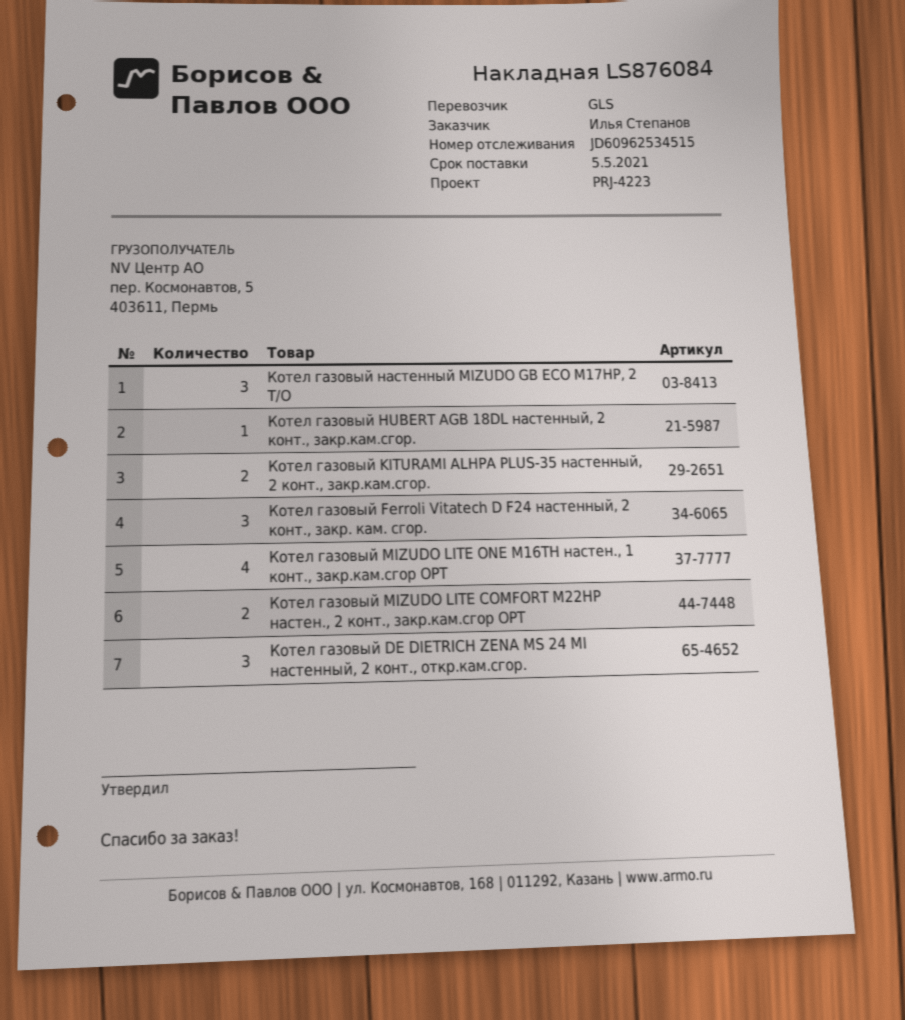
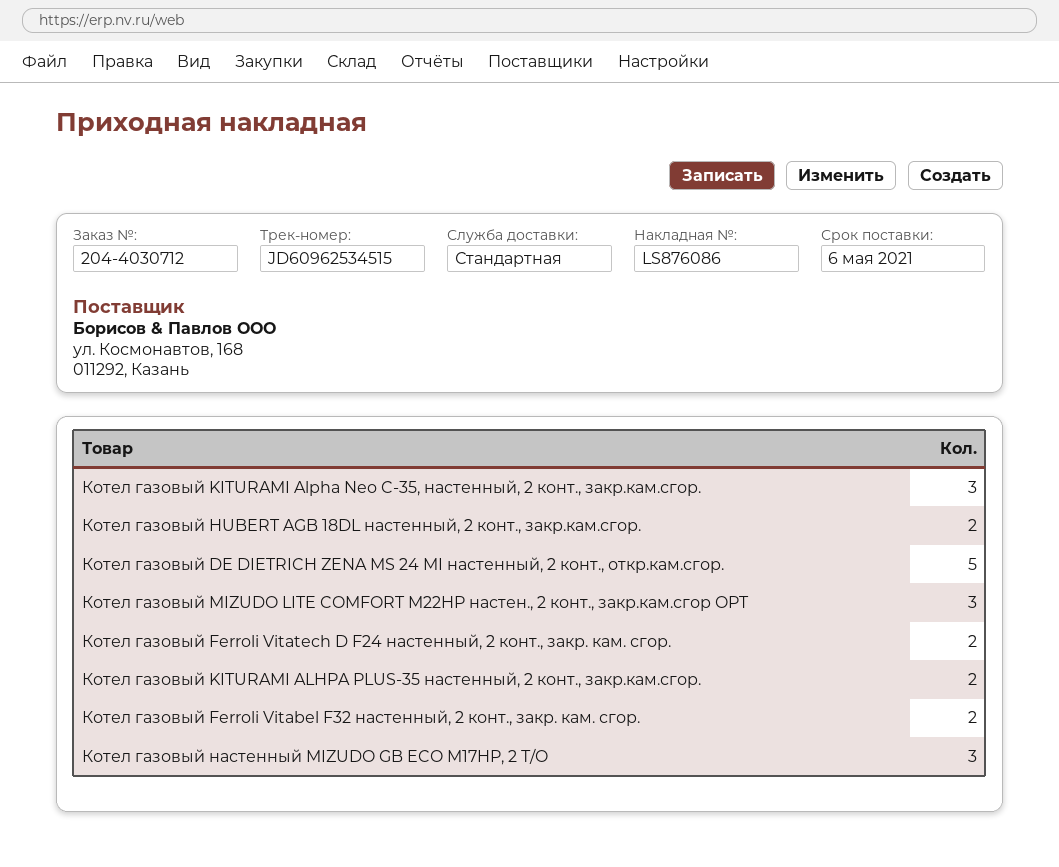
delivery note number: LS876084 -> LS876086
delivery date: 2021-05-05 -> 2021-05-06
shipping method: GLS -> standard
Котел газовый HUBERT AGB 18DL настенный, 2 конт., закр.кам.сгор.: 1 -> 2
Котел газовый Ferroli Vitatech D F24 настенный, 2 конт., закр. кам. сгор.: 3 -> 2
Котел газовый MIZUDO LITE ONE M16ТH настен., 1 конт., закр.кам.сгор OPT: 4 -> none
Котел газовый MIZUDO LITE COMFORT M22HP настен., 2 конт., закр.кам.сгор OPT: 2 -> 3
Котел газовый DE DIETRICH ZENA MS 24 MI настенный, 2 конт., откр.кам.сгор.: 3 -> 5
Котел газовый KITURAMI Alpha Neo C-35, настенный, 2 конт., закр.кам.сгор.: none -> 3
Котел газовый Ferroli Vitabel F32 настенный, 2 конт., закр. кам. сгор.: none -> 2

